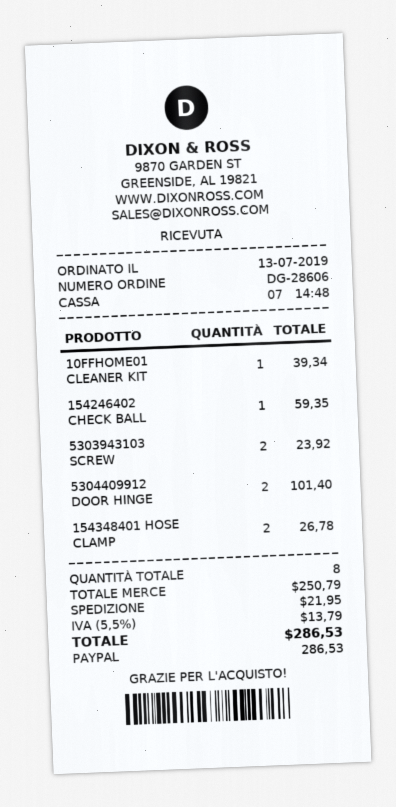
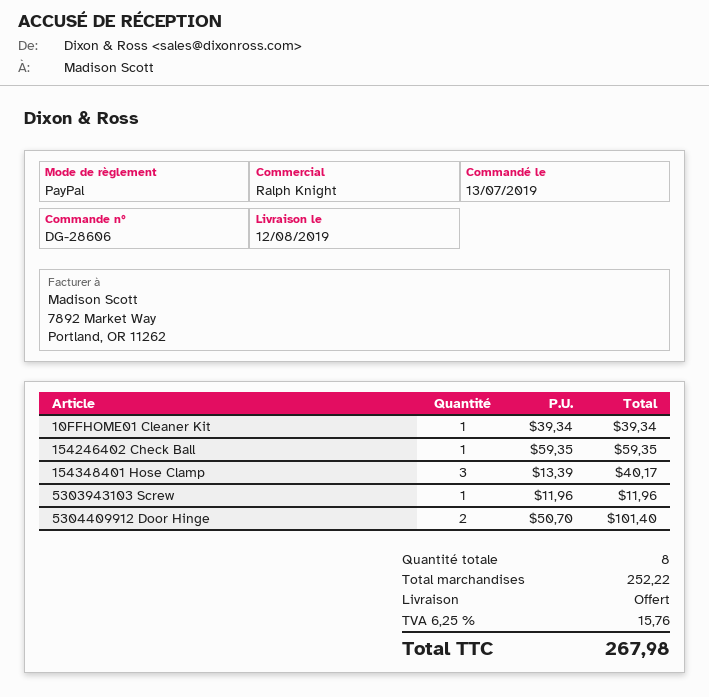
5303943103 SCREW: 2 for 23.92 -> 1 for 11.96
154348401 HOSE CLAMP: 2 for 26.78 -> 3 for 40.17
subtotal: 250.79 -> 252.22
shipping: 21.95 -> 0.00
tax: 5.5% = 13.79 -> 6.25% = 15.76
total: 286.53 -> 267.98

